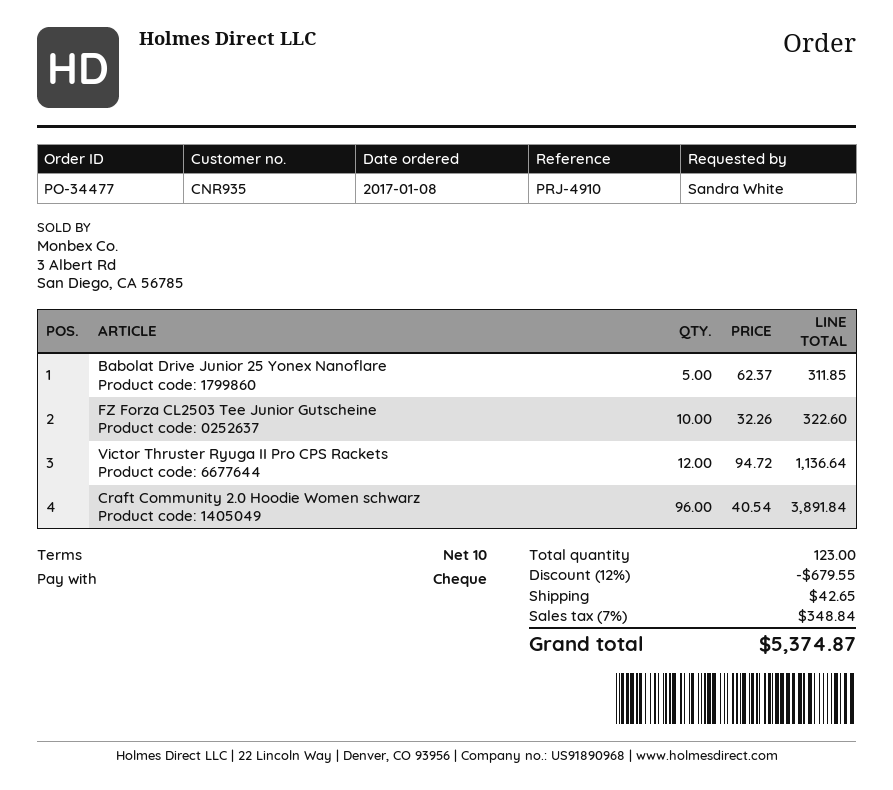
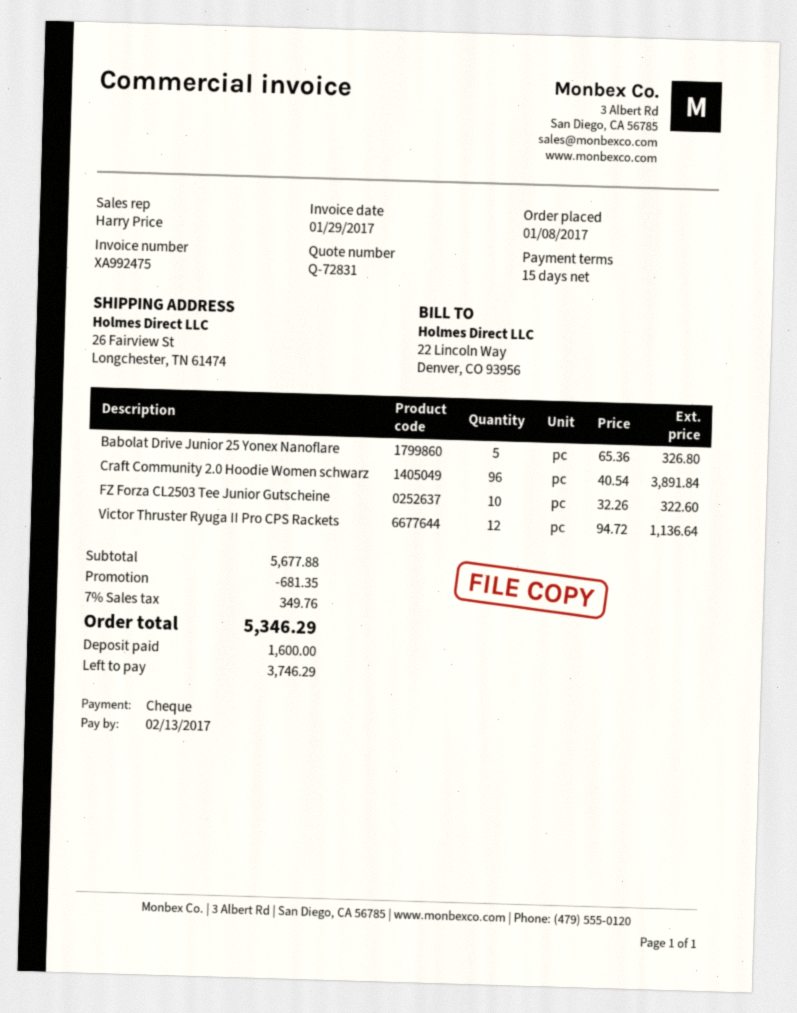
payment terms: 10 days -> 15 days
Babolat Drive Junior 25 Yonex Nanoflare: 5 x 62.37 = 311.85 -> 5 x 65.36 = 326.80
discount: 679.55 -> 681.35
shipping: 42.65 -> none
tax: 7% = 348.84 -> 7% = 349.76
total: 5374.87 -> 5346.29

